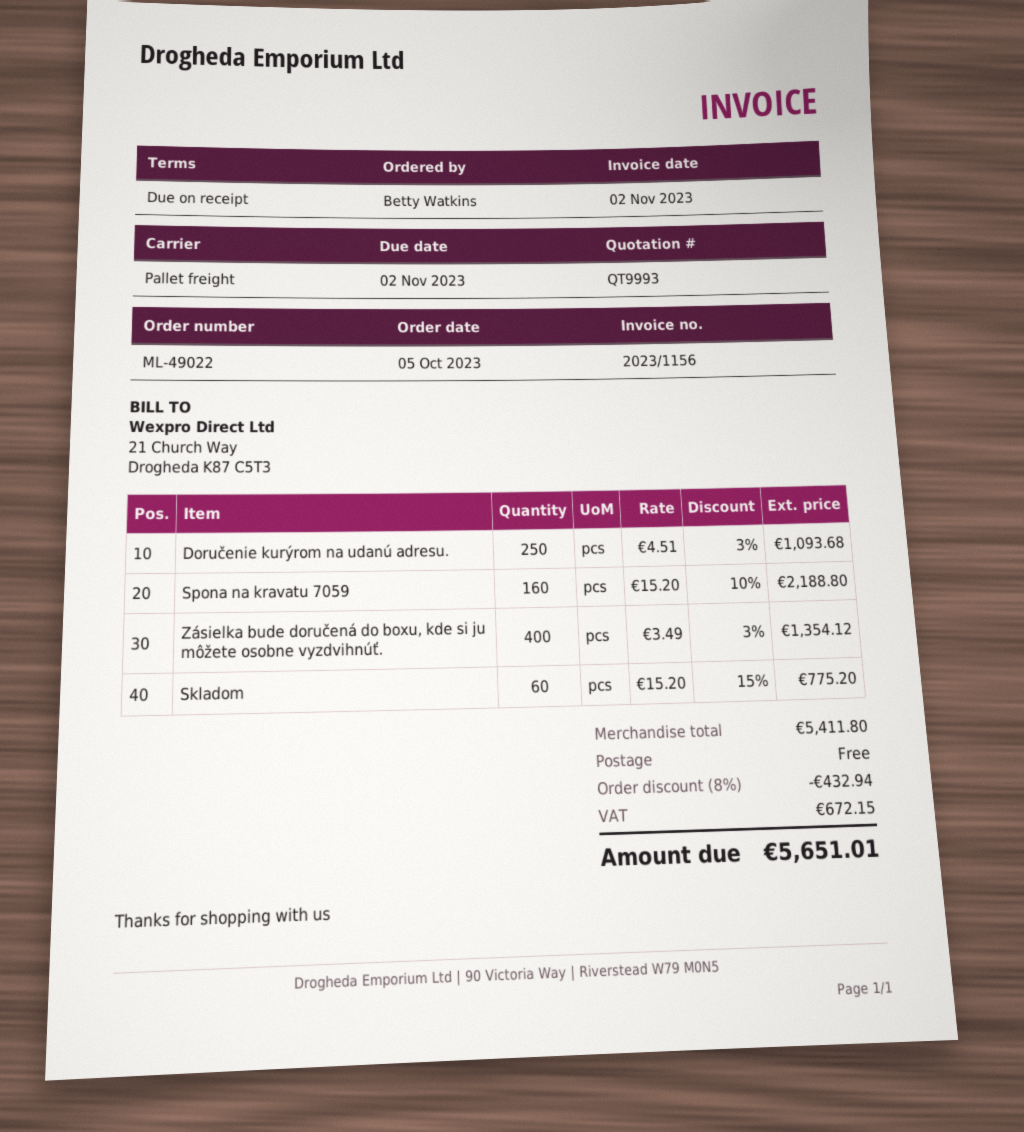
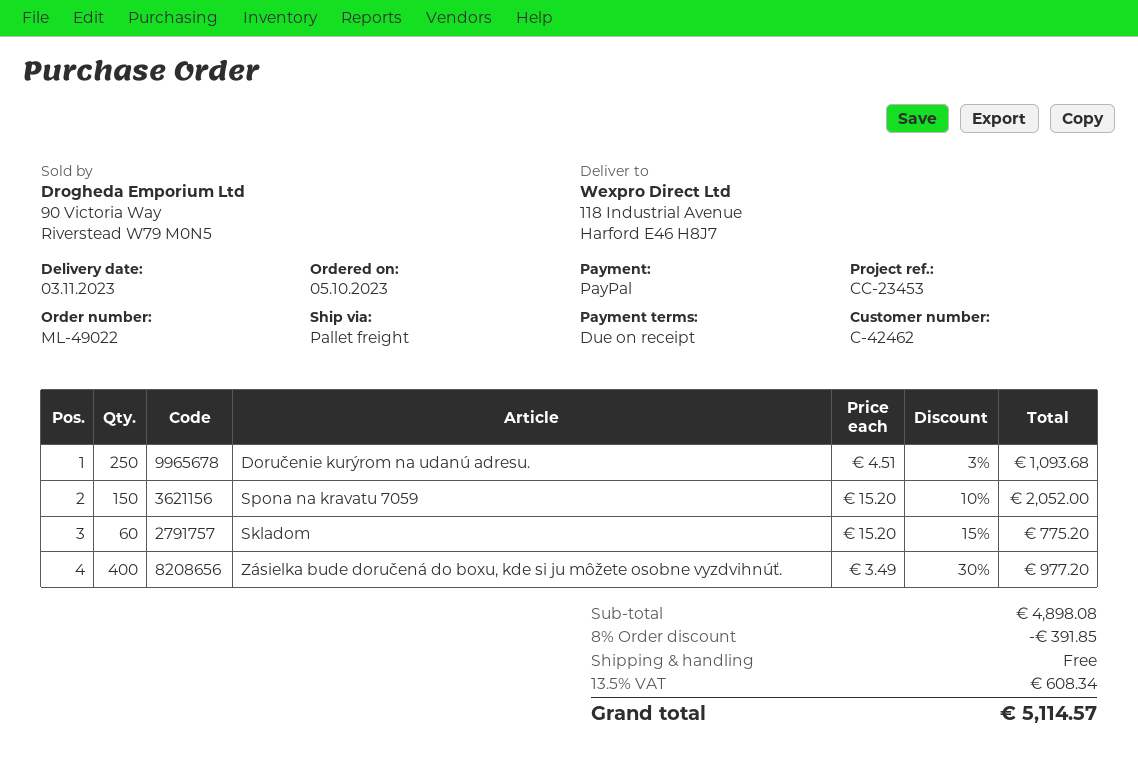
Spona na kravatu 7059: 160 x 15.20 - 10% = 2188.80 -> 150 x 15.20 - 10% = 2052.00
Zásielka bude doručená do boxu, kde si ju môžete osobne vyzdvihnúť.: 400 x 3.49 - 3% = 1354.12 -> 400 x 3.49 - 30% = 977.20
subtotal: 5411.80 -> 4898.08
discount: 8% = 432.94 -> 8% = 391.85
tax: 672.15 -> 608.34
total: 5651.01 -> 5114.57

